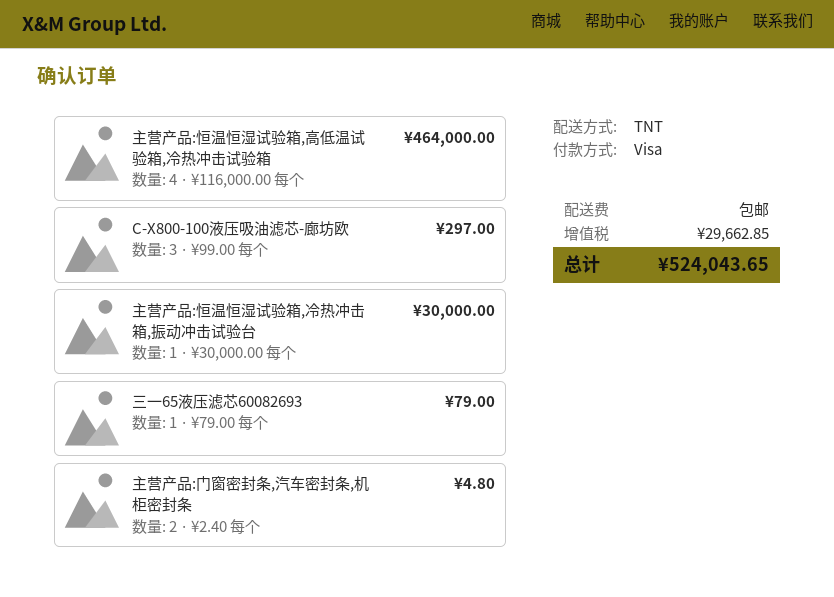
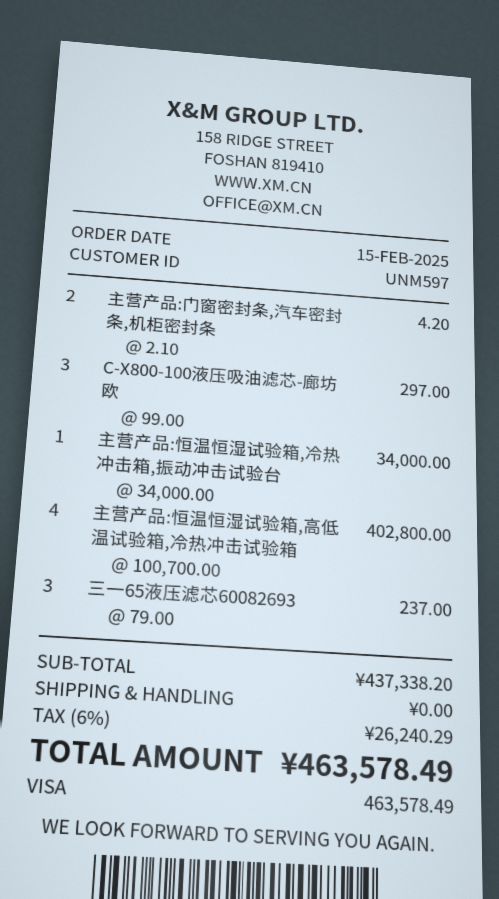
主营产品:恒温恒湿试验箱,高低温试验箱,冷热冲击试验箱: 4 x 116000.00 = 464000.00 -> 4 x 100700.00 = 402800.00
主营产品:恒温恒湿试验箱,冷热冲击箱,振动冲击试验台: 1 x 30000.00 = 30000.00 -> 1 x 34000.00 = 34000.00
三一65液压滤芯60082693: 1 x 79.00 = 79.00 -> 3 x 79.00 = 237.00
主营产品:门窗密封条,汽车密封条,机柜密封条: 2 x 2.40 = 4.80 -> 2 x 2.10 = 4.20
tax: 29662.85 -> 26240.29
total: 524043.65 -> 463578.49

